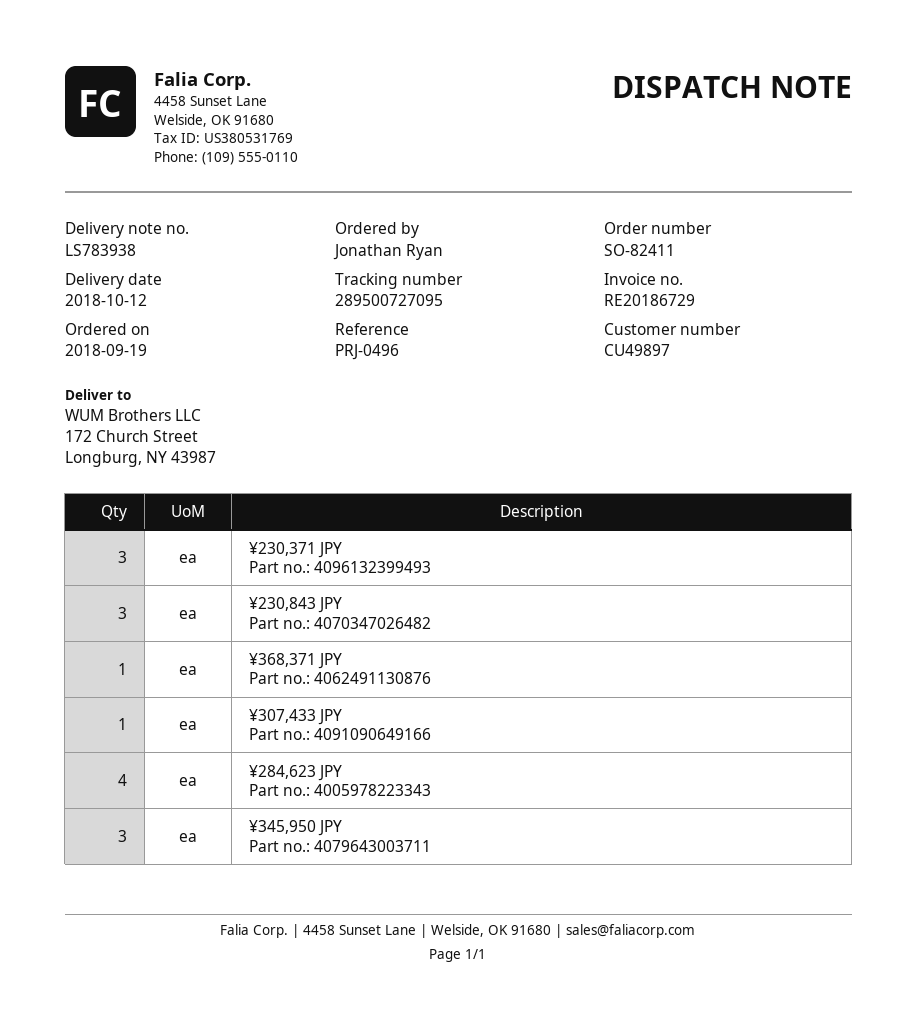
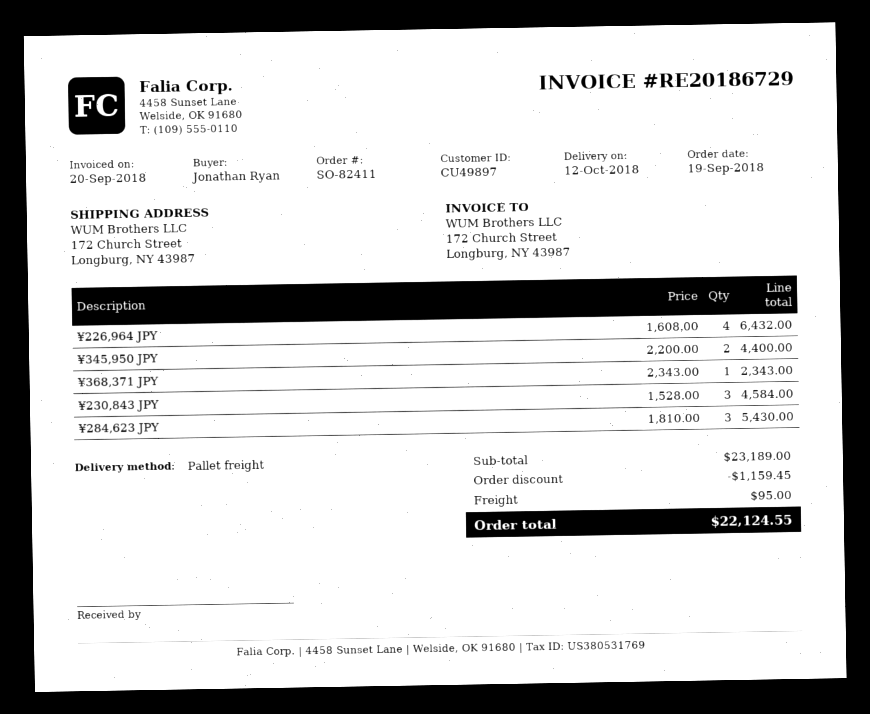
¥230,371 JPY: 3 -> none
¥307,433 JPY: 1 -> none
¥284,623 JPY: 4 -> 3
¥345,950 JPY: 3 -> 2
¥226,964 JPY: none -> 4

